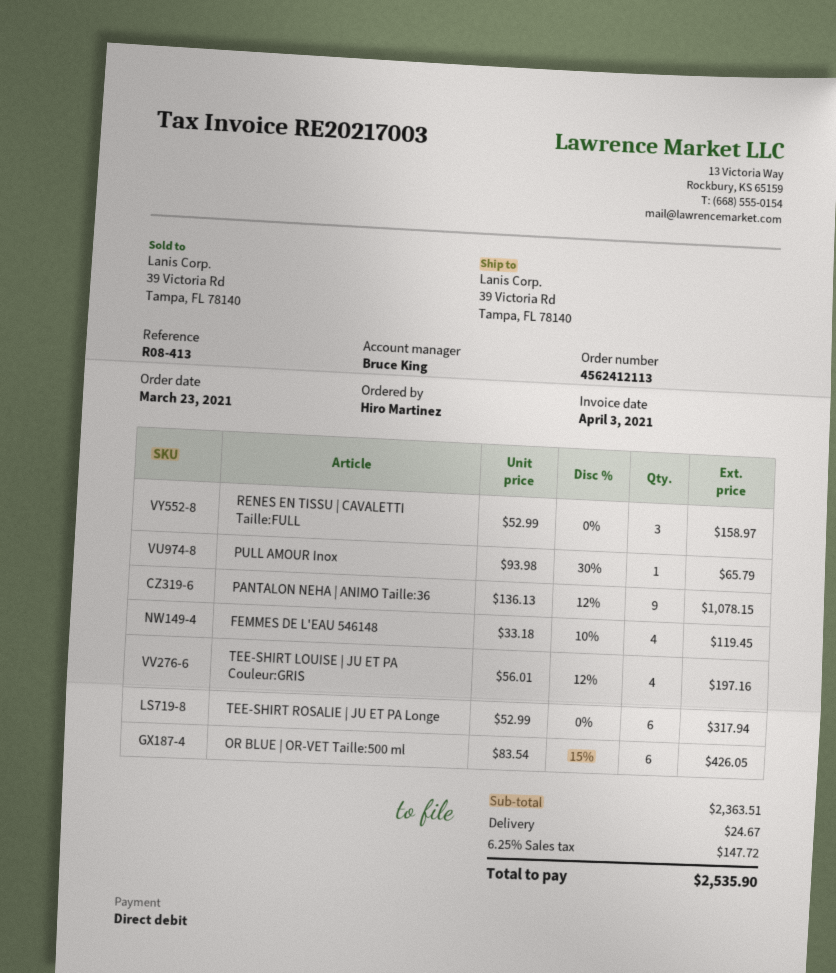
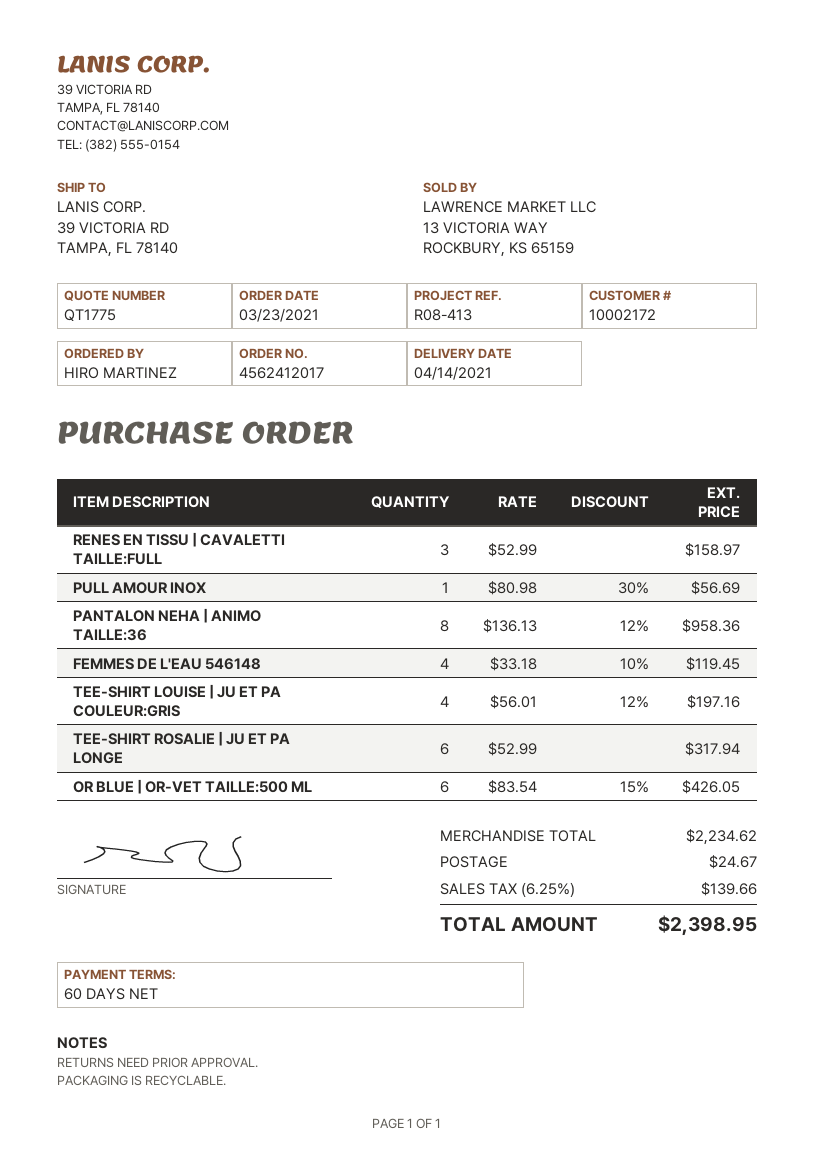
order number: 4562412113 -> 4562412017
PULL AMOUR Inox: 1 x 93.98 - 30% = 65.79 -> 1 x 80.98 - 30% = 56.69
PANTALON NEHA | ANIMO Taille:36: 9 x 136.13 - 12% = 1078.15 -> 8 x 136.13 - 12% = 958.36
subtotal: 2363.51 -> 2234.62
tax: 6.25% = 147.72 -> 6.25% = 139.66
total: 2535.90 -> 2398.95

